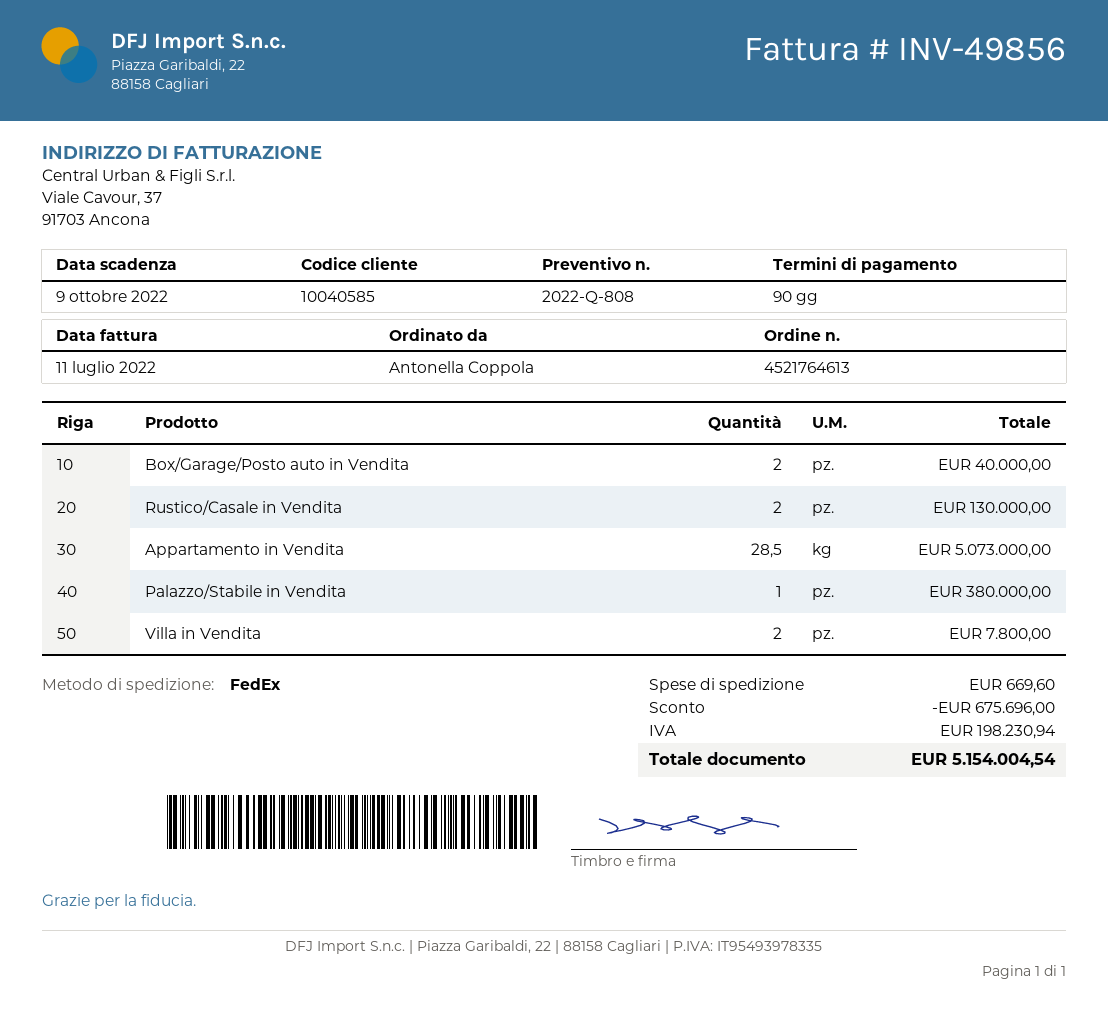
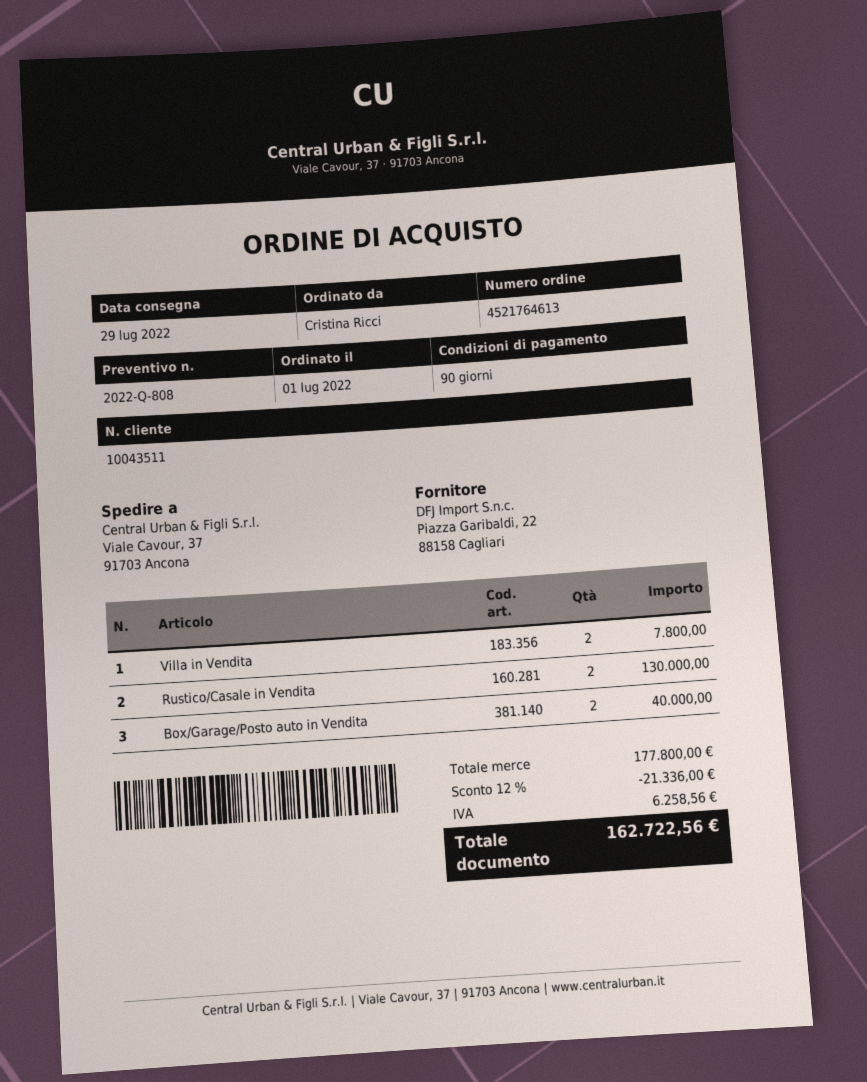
customer number: 10040585 -> 10043511
ordered by: Antonella Coppola -> Cristina Ricci
Appartamento in Vendita: 28.5 for 5073000.00 -> none
Palazzo/Stabile in Vendita: 1 for 380000.00 -> none
discount: 675696.00 -> 21336.00
shipping: 669.60 -> none
tax: 198230.94 -> 6258.56
total: 5154004.54 -> 162722.56

